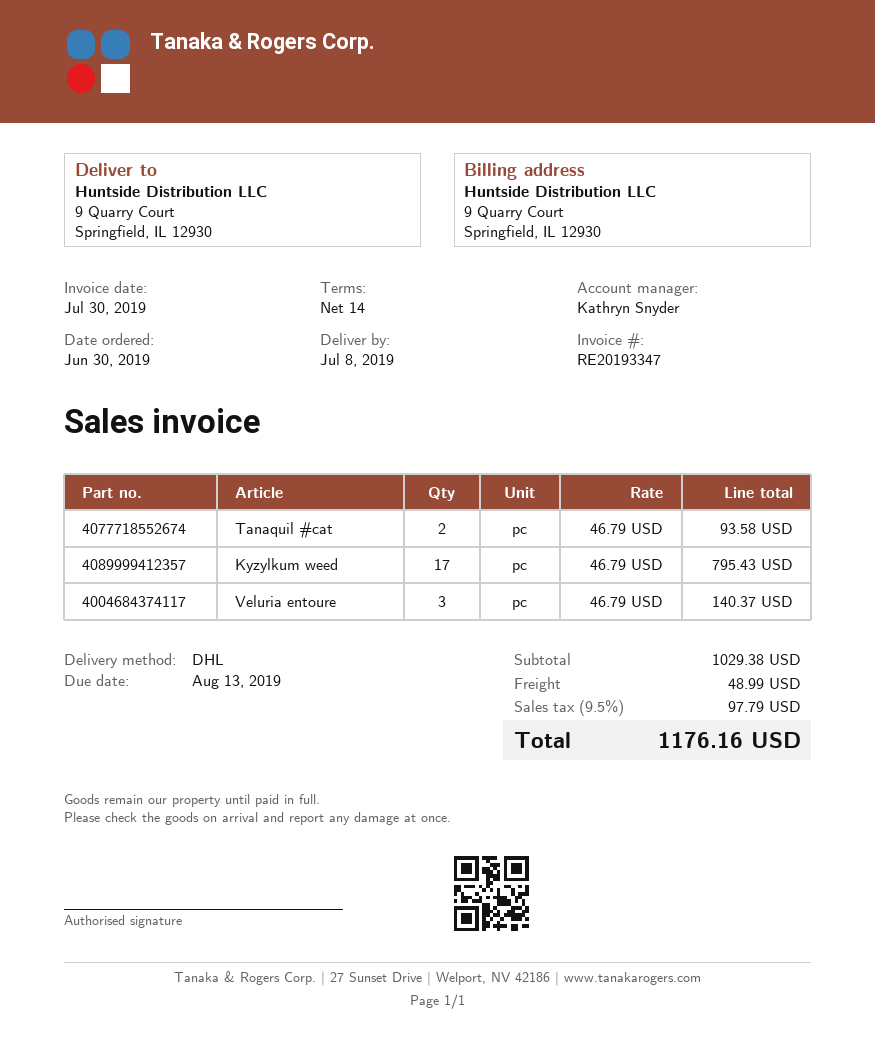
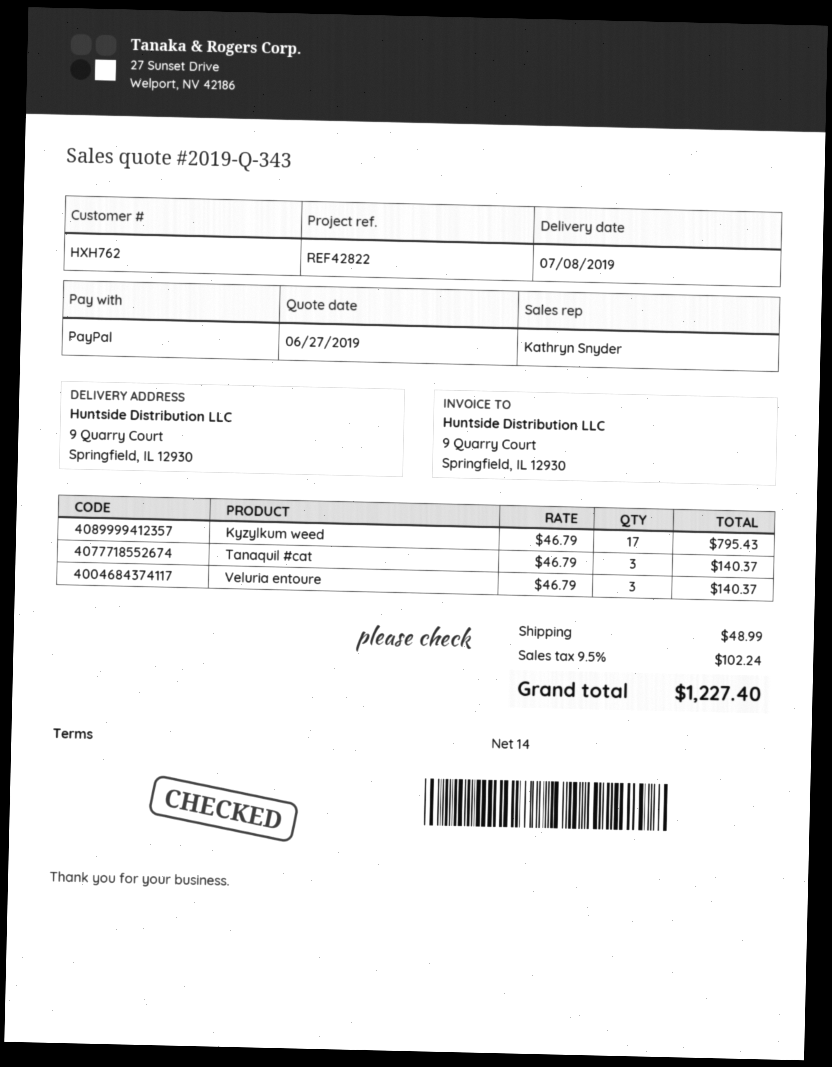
Tanaquil #cat: 2 x 46.79 = 93.58 -> 3 x 46.79 = 140.37
tax: 9.5% = 97.79 -> 9.5% = 102.24
total: 1176.16 -> 1227.40

